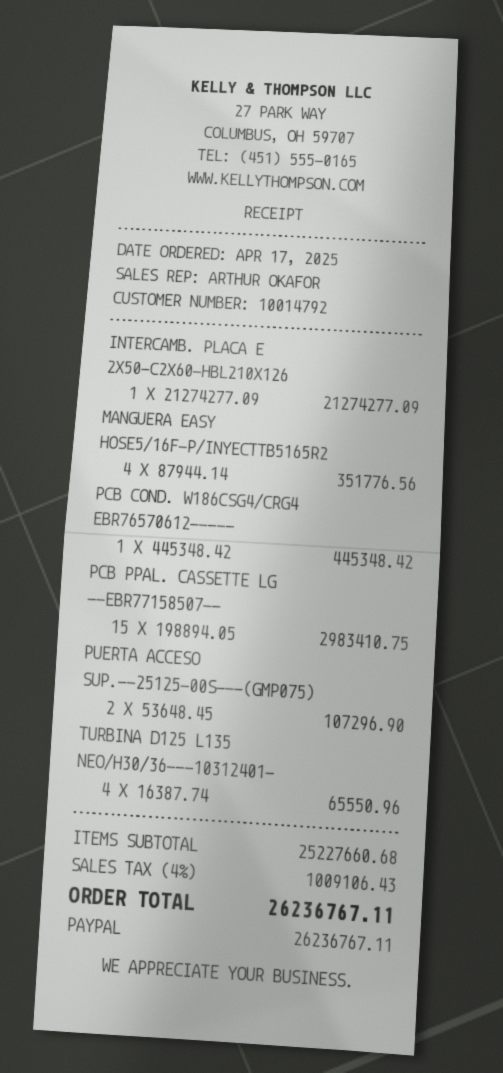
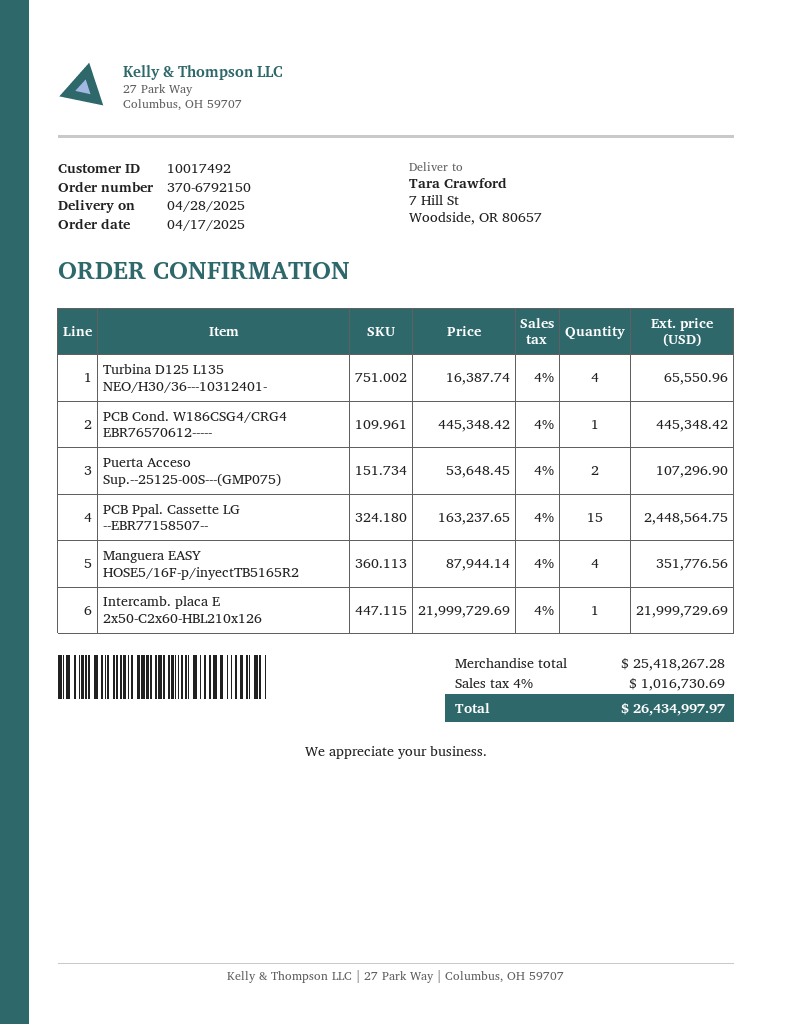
customer number: 10014792 -> 10017492
INTERCAMB. PLACA E 2X50-C2X60-HBL210X126: 1 x 21274277.09 = 21274277.09 -> 1 x 21999729.69 = 21999729.69
PCB PPAL. CASSETTE LG --EBR77158507--: 15 x 198894.05 = 2983410.75 -> 15 x 163237.65 = 2448564.75
subtotal: 25227660.68 -> 25418267.28
tax: 4% = 1009106.43 -> 4% = 1016730.69
total: 26236767.11 -> 26434997.97

